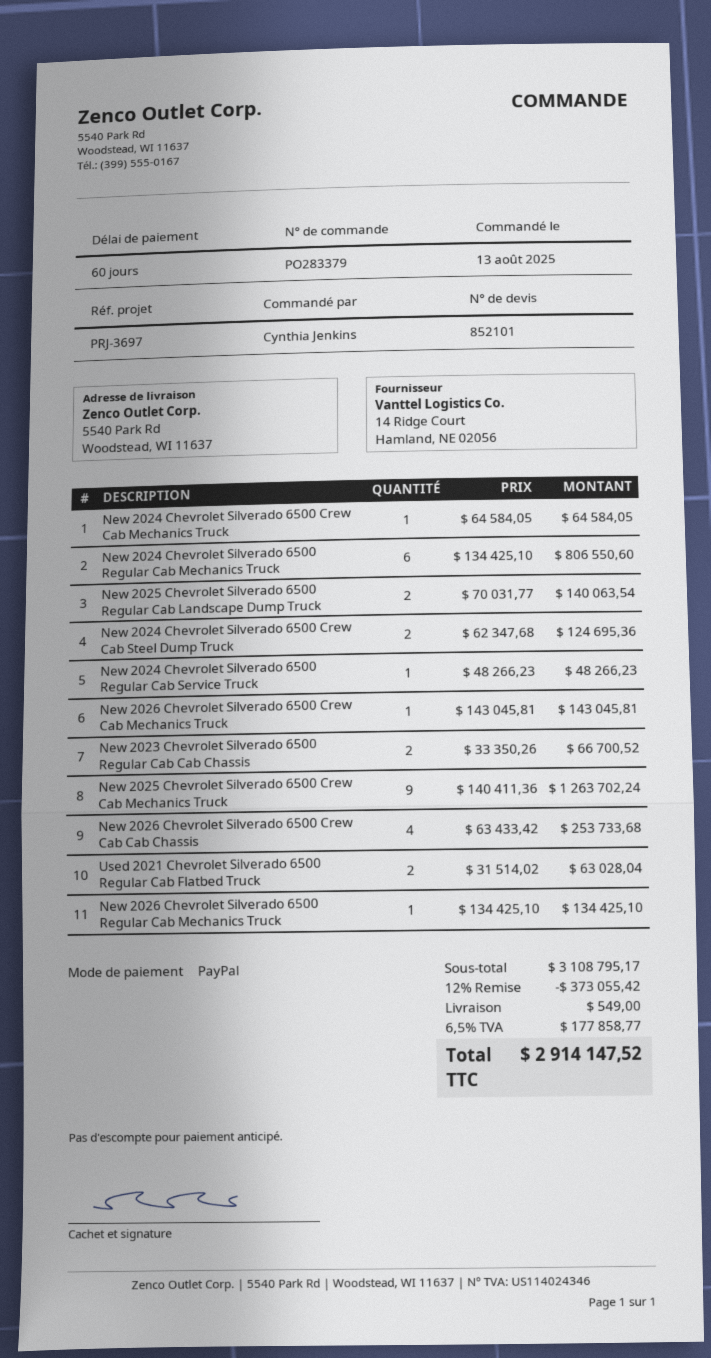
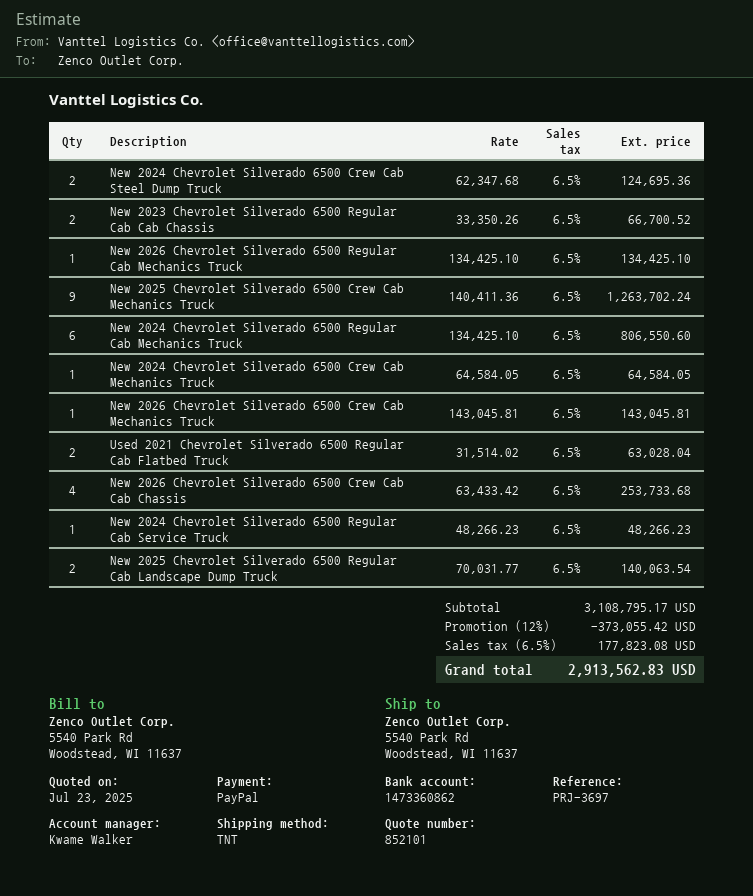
shipping: 549.00 -> none
tax: 6.5% = 177858.77 -> 6.5% = 177823.08
total: 2914147.52 -> 2913562.83

